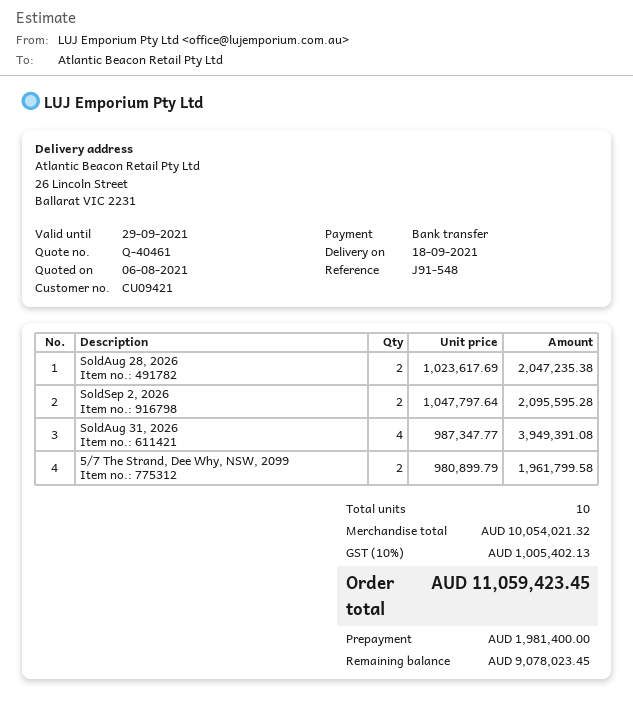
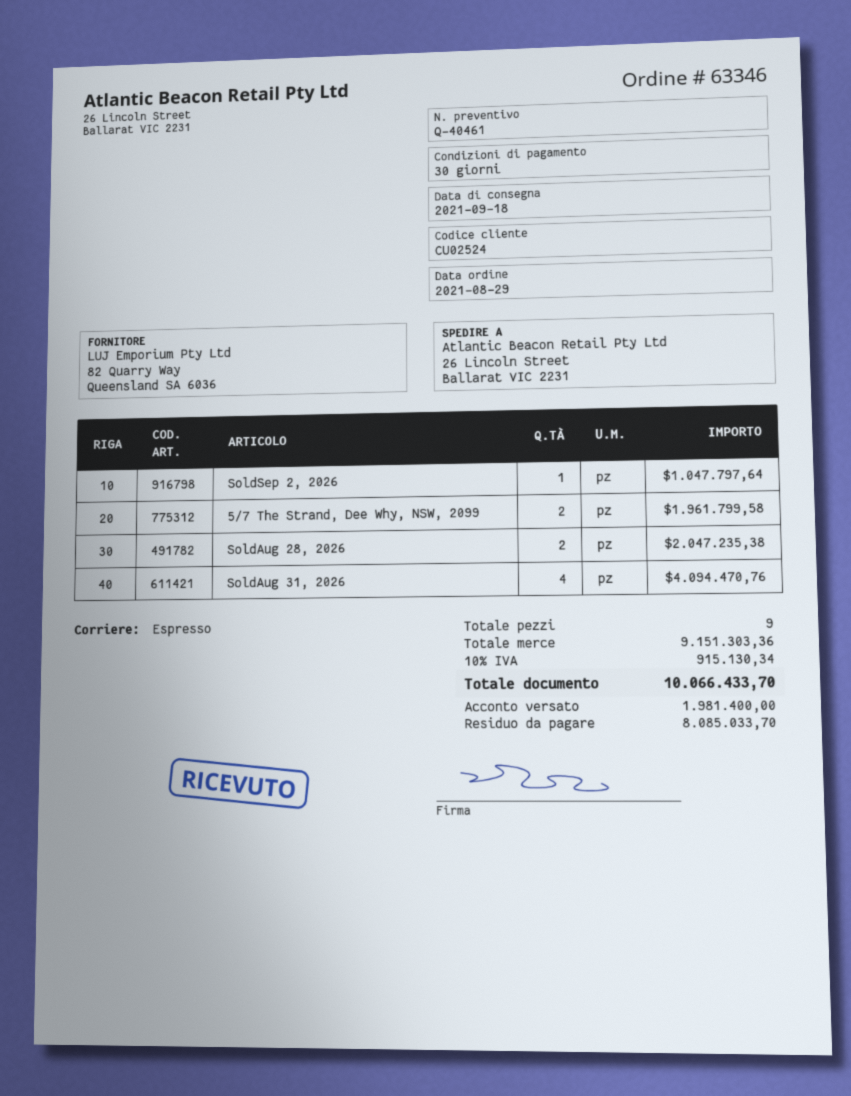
customer number: CU09421 -> CU02524
SoldSep 2, 2026: 2 for 2095595.28 -> 1 for 1047797.64
SoldAug 31, 2026: 4 for 3949391.08 -> 4 for 4094470.76
total quantity: 10 -> 9
subtotal: 10054021.32 -> 9151303.36
tax: 10% = 1005402.13 -> 10% = 915130.34
total: 11059423.45 -> 10066433.70
balance: 9078023.45 -> 8085033.70

